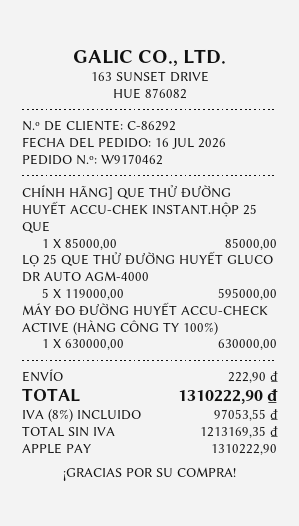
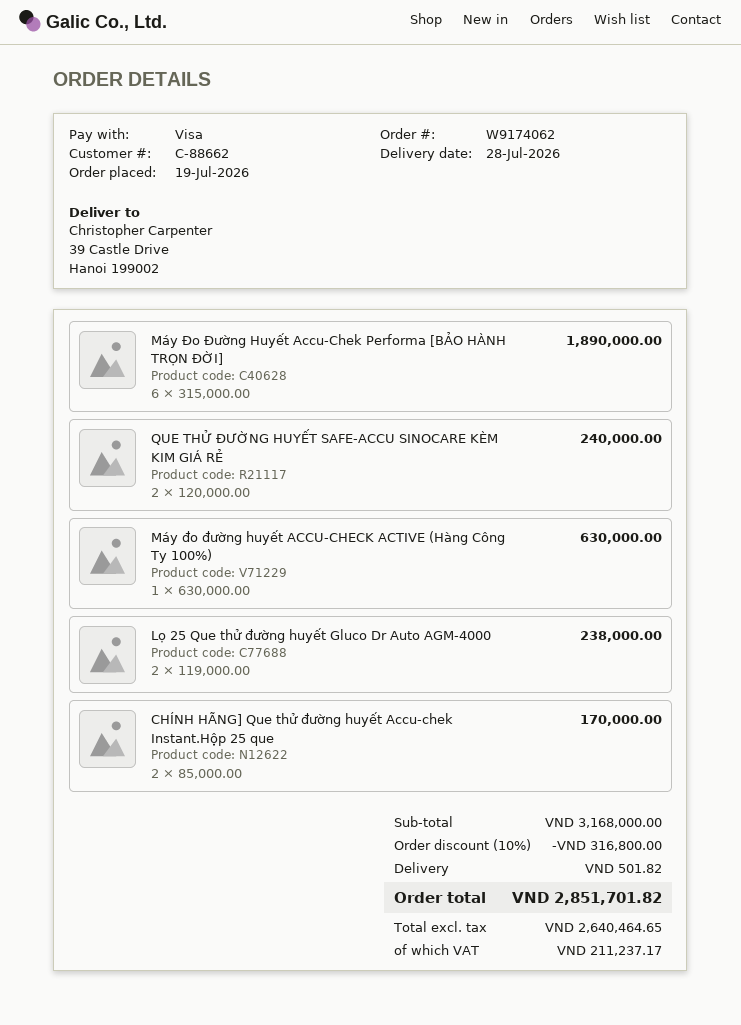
order number: W9170462 -> W9174062
order date: 2026-07-16 -> 2026-07-19
customer number: C-86292 -> C-88662
payment method: Apple Pay -> Visa
CHÍNH HÃNG] QUE THỬ ĐƯỜNG HUYẾT ACCU-CHEK INSTANT.HỘP 25 QUE: 1 x 85000.00 = 85000.00 -> 2 x 85000.00 = 170000.00
LỌ 25 QUE THỬ ĐƯỜNG HUYẾT GLUCO DR AUTO AGM-4000: 5 x 119000.00 = 595000.00 -> 2 x 119000.00 = 238000.00
Máy Đo Đường Huyết Accu-Chek Performa [BẢO HÀNH TRỌN ĐỜI]: none -> 6 x 315000.00 = 1890000.00
QUE THỬ ĐƯỜNG HUYẾT SAFE-ACCU SINOCARE KÈM KIM GIÁ RẺ: none -> 2 x 120000.00 = 240000.00
discount: none -> 10% = 316800.00
shipping: 222.90 -> 501.82
net: 1213169.35 -> 2640464.65
tax: 97053.55 -> 211237.17
total: 1310222.90 -> 2851701.82

